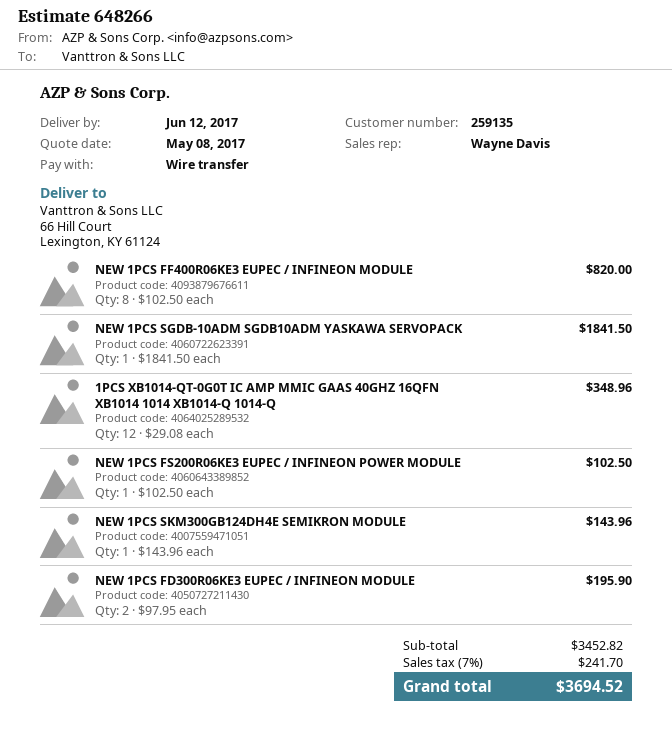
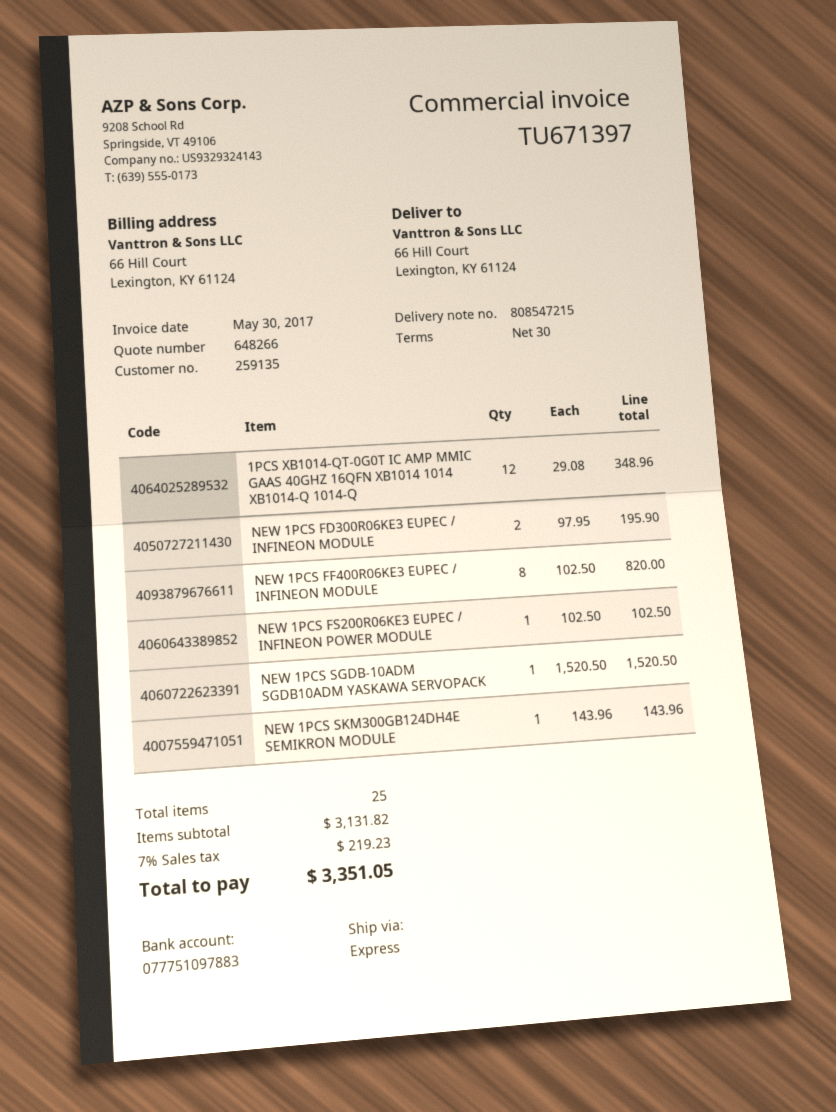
NEW 1PCS SGDB-10ADM SGDB10ADM YASKAWA SERVOPACK: 1 x 1841.50 = 1841.50 -> 1 x 1520.50 = 1520.50
subtotal: 3452.82 -> 3131.82
tax: 7% = 241.70 -> 7% = 219.23
total: 3694.52 -> 3351.05

